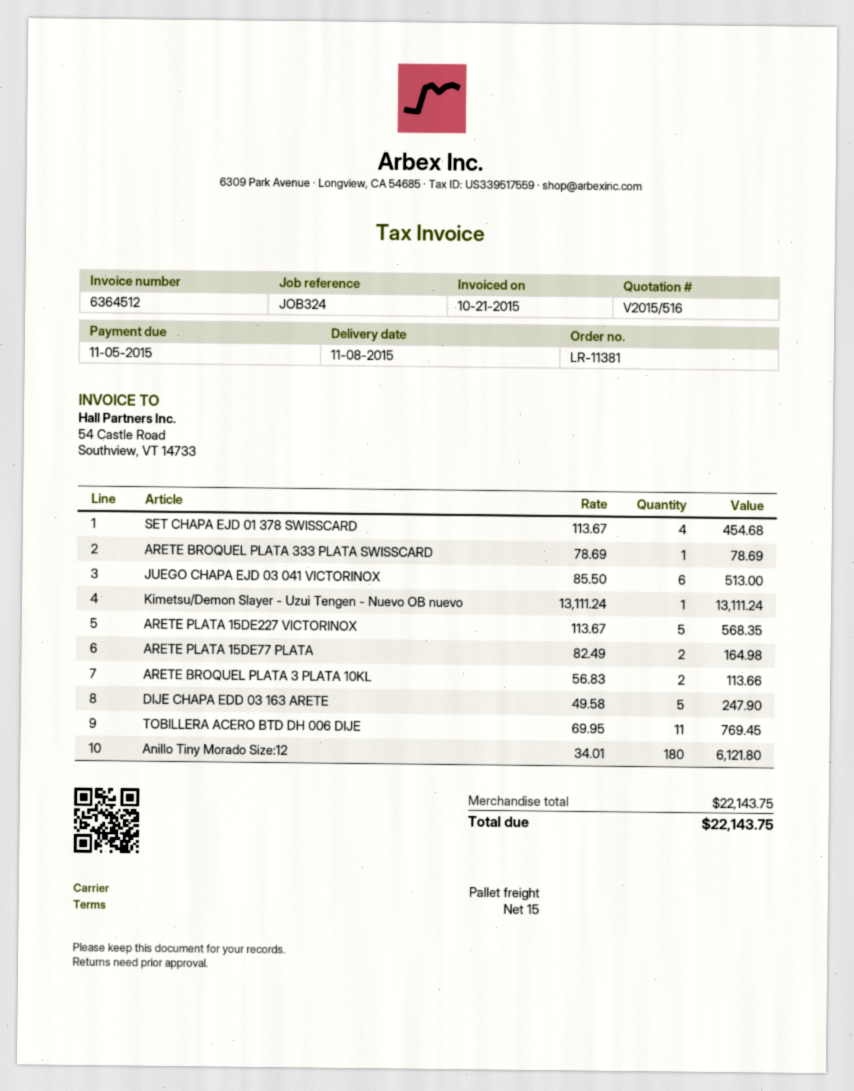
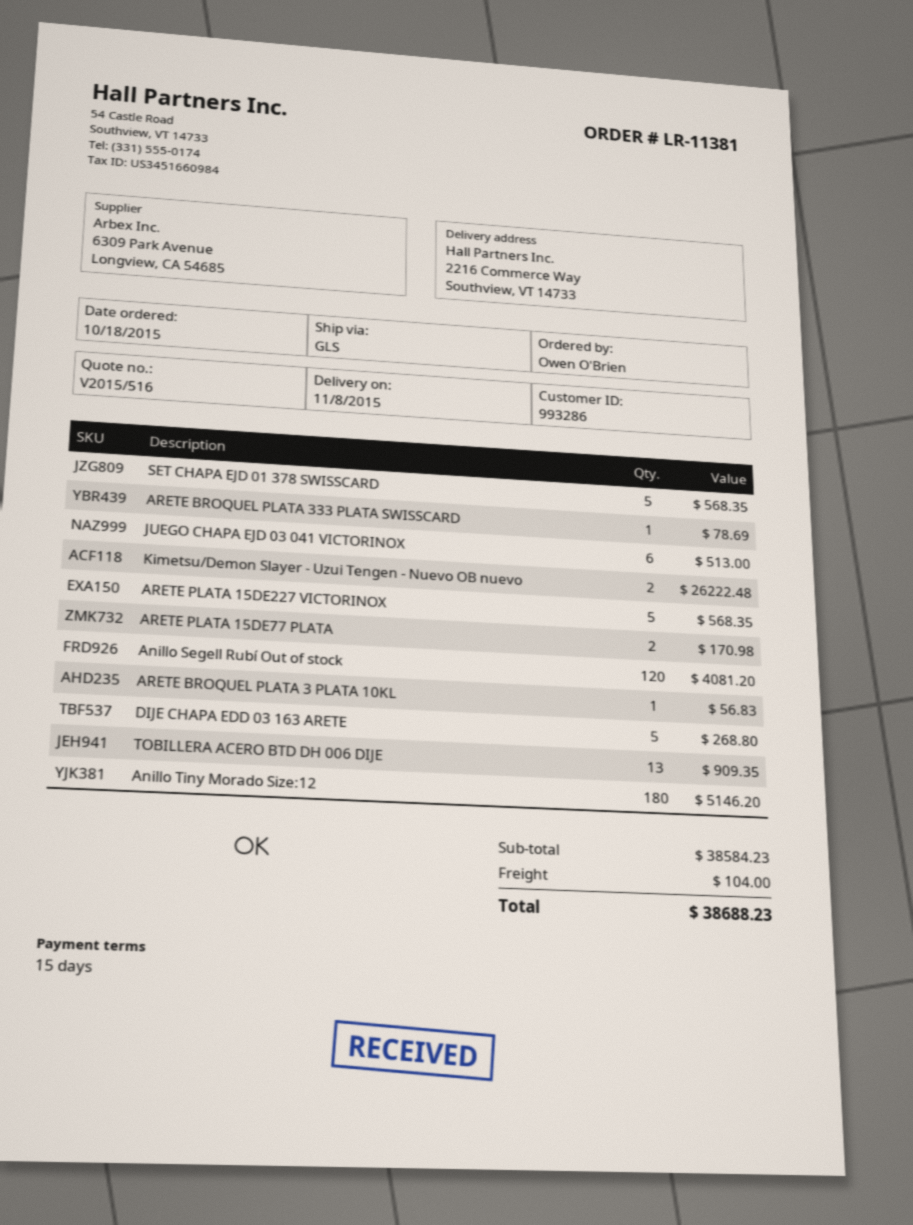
shipping method: pallet freight -> GLS
SET CHAPA EJD 01 378 SWISSCARD: 4 for 454.68 -> 5 for 568.35
Kimetsu/Demon Slayer - Uzui Tengen - Nuevo OB nuevo: 1 for 13111.24 -> 2 for 26222.48
ARETE PLATA 15DE77 PLATA: 2 for 164.98 -> 2 for 170.98
ARETE BROQUEL PLATA 3 PLATA 10KL: 2 for 113.66 -> 1 for 56.83
DIJE CHAPA EDD 03 163 ARETE: 5 for 247.90 -> 5 for 268.80
TOBILLERA ACERO BTD DH 006 DIJE: 11 for 769.45 -> 13 for 909.35
Anillo Tiny Morado Size:12: 180 for 6121.80 -> 180 for 5146.20
Anillo Segell Rubí Out of stock: none -> 120 for 4081.20
subtotal: 22143.75 -> 38584.23
shipping: none -> 104.00
total: 22143.75 -> 38688.23

